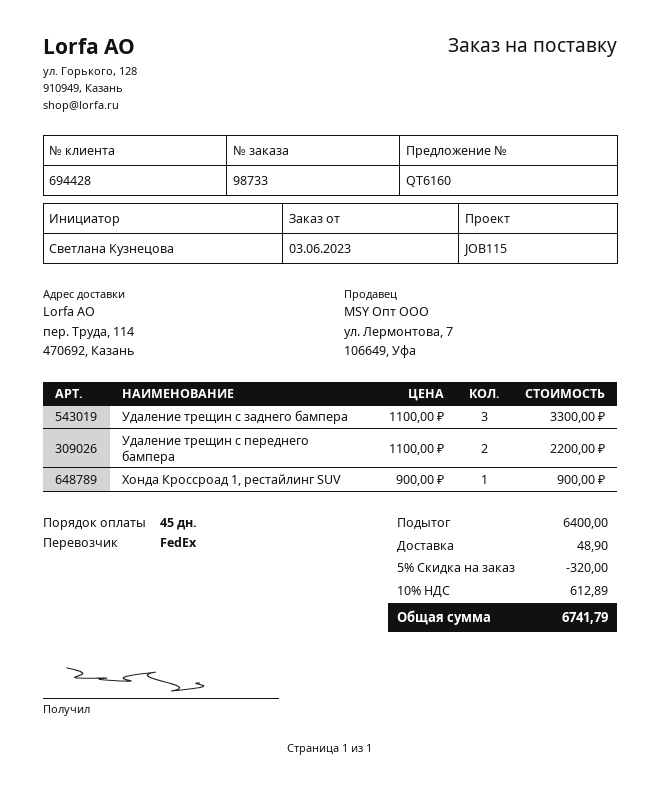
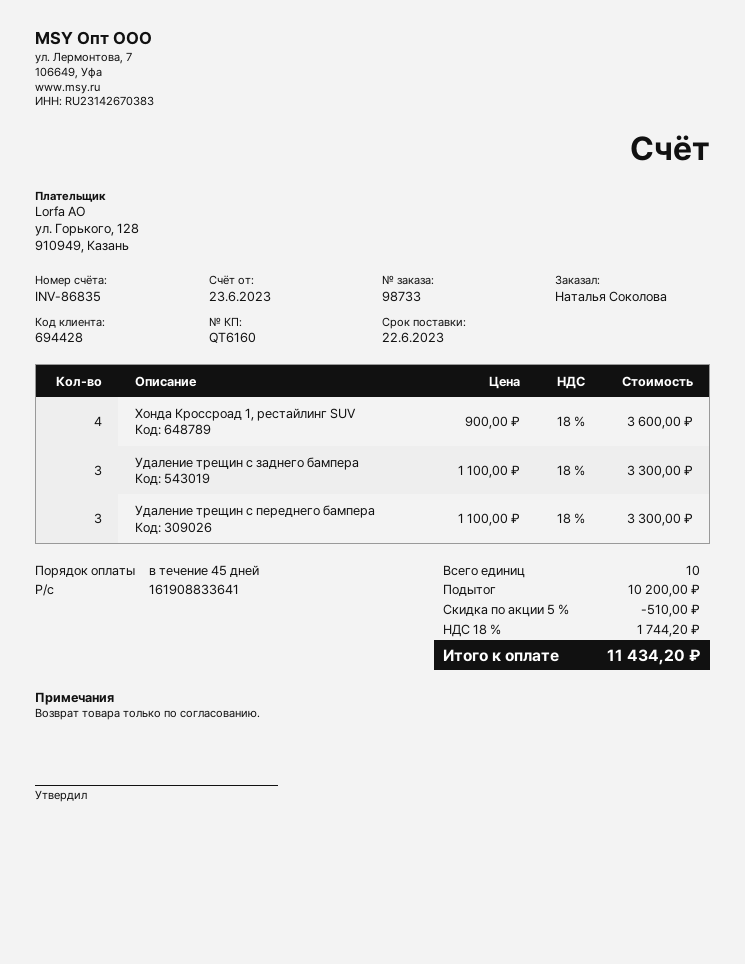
ordered by: Светлана Кузнецова -> Наталья Соколова
Удаление трещин с переднего бампера: 2 x 1100.00 = 2200.00 -> 3 x 1100.00 = 3300.00
Хонда Кроссроад 1, рестайлинг SUV: 1 x 900.00 = 900.00 -> 4 x 900.00 = 3600.00
subtotal: 6400.00 -> 10200.00
discount: 5% = 320.00 -> 5% = 510.00
shipping: 48.90 -> none
tax: 10% = 612.89 -> 18% = 1744.20
total: 6741.79 -> 11434.20

